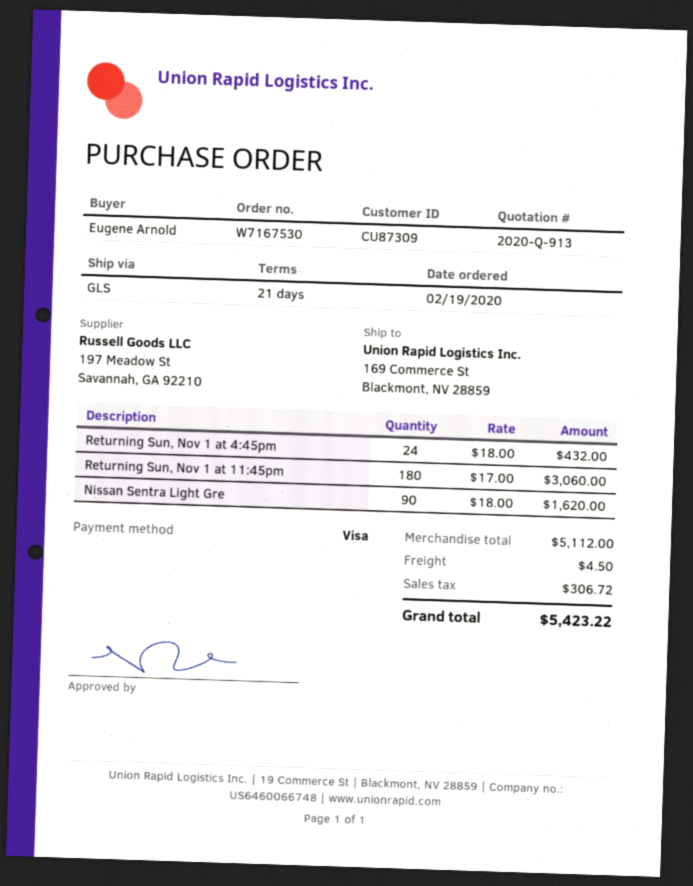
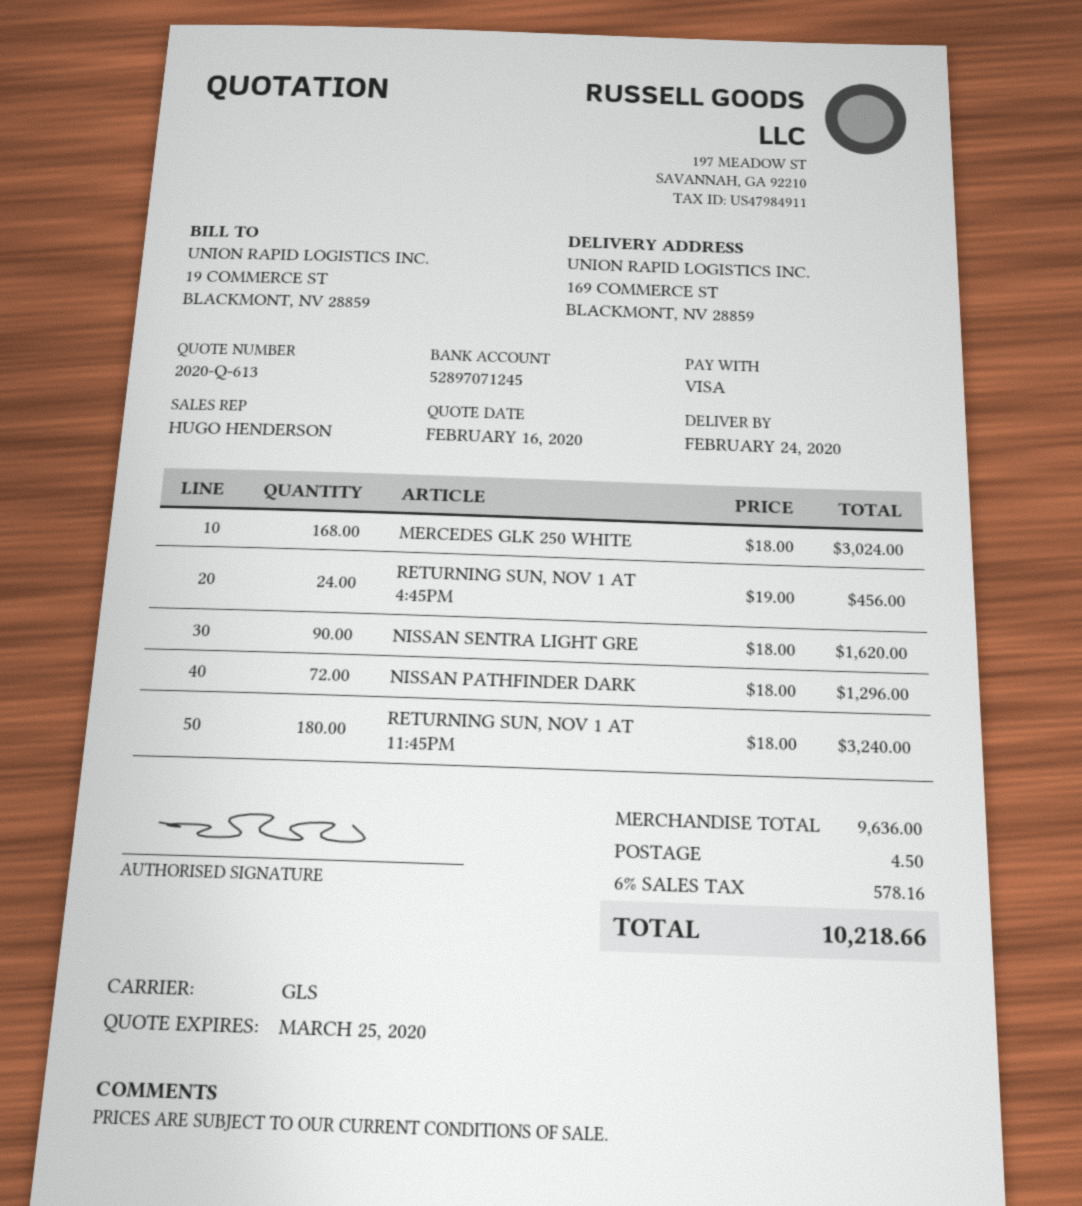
quote number: 2020-Q-913 -> 2020-Q-613
Returning Sun, Nov 1 at 4:45pm: 24 x 18.00 = 432.00 -> 24 x 19.00 = 456.00
Returning Sun, Nov 1 at 11:45pm: 180 x 17.00 = 3060.00 -> 180 x 18.00 = 3240.00
MERCEDES GLK 250 WHITE: none -> 168 x 18.00 = 3024.00
NISSAN PATHFINDER DARK: none -> 72 x 18.00 = 1296.00
subtotal: 5112.00 -> 9636.00
tax: 306.72 -> 578.16
total: 5423.22 -> 10218.66

